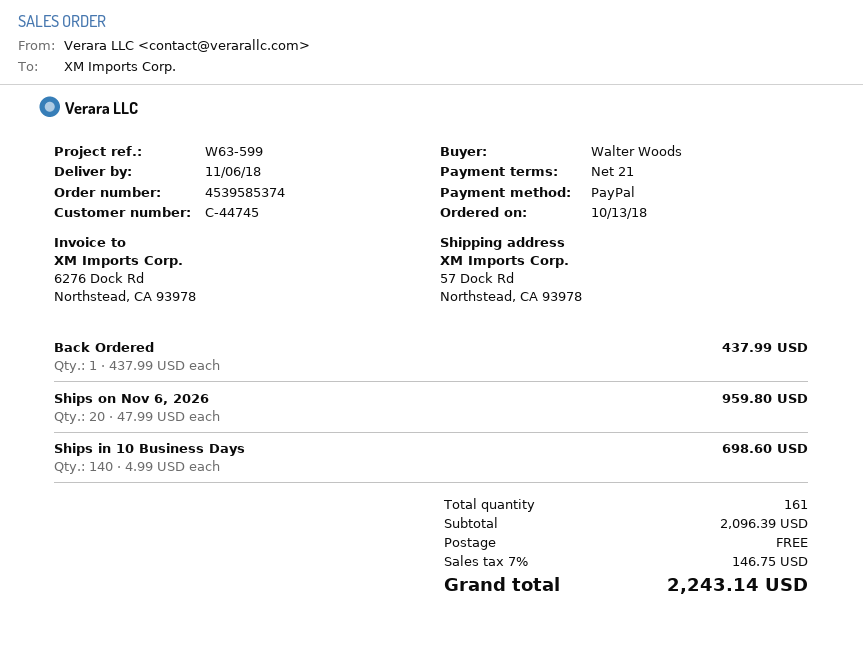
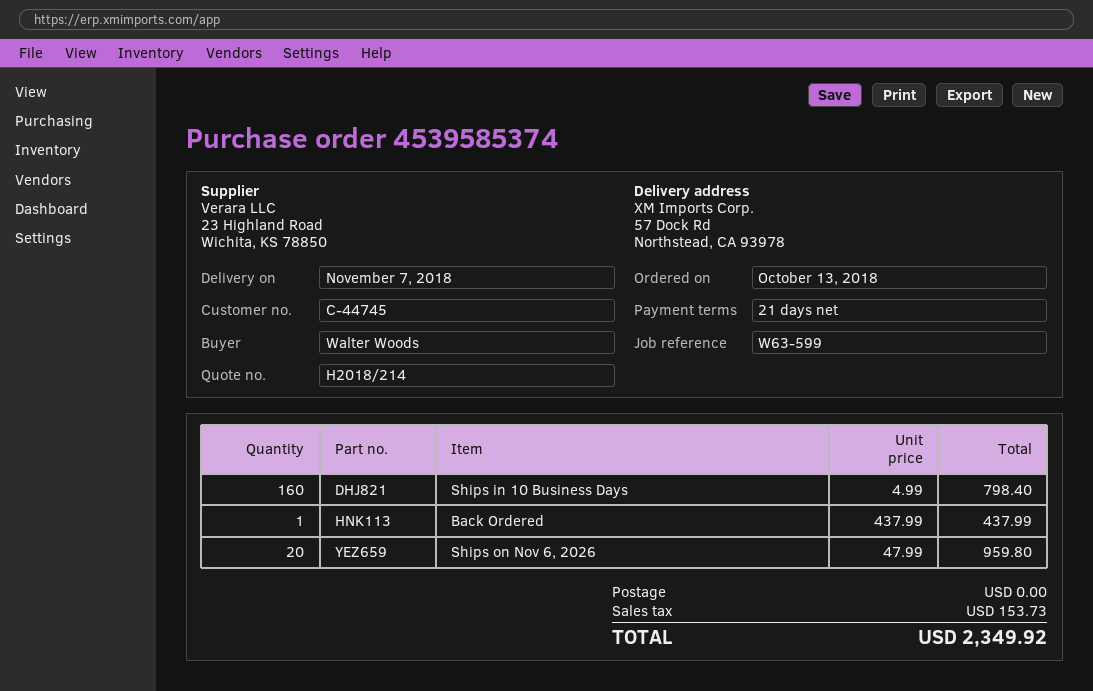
delivery date: 2018-11-06 -> 2018-11-07
Ships in 10 Business Days: 140 x 4.99 = 698.60 -> 160 x 4.99 = 798.40
tax: 146.75 -> 153.73
total: 2243.14 -> 2349.92

